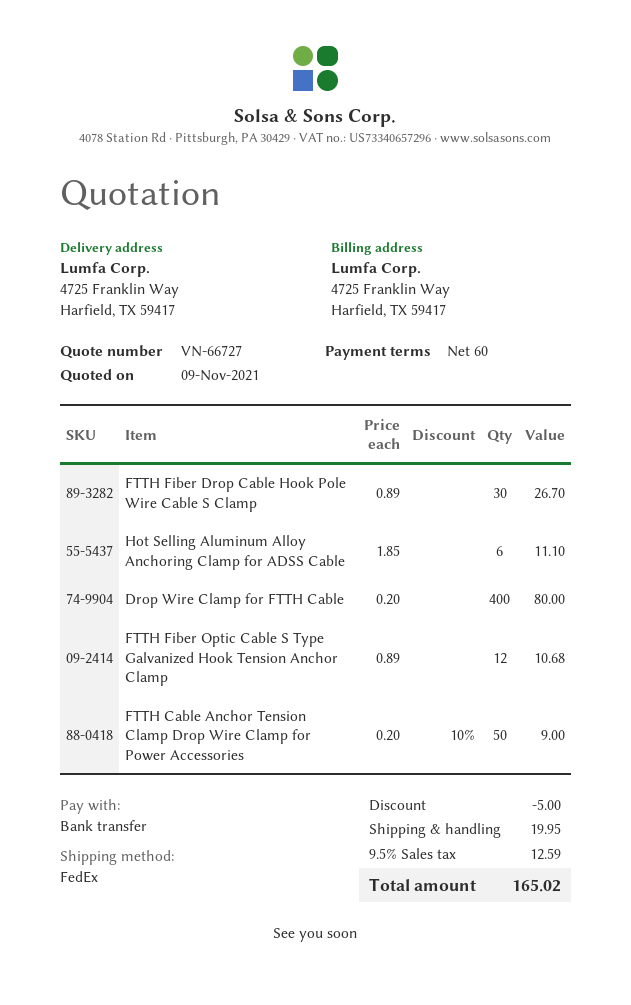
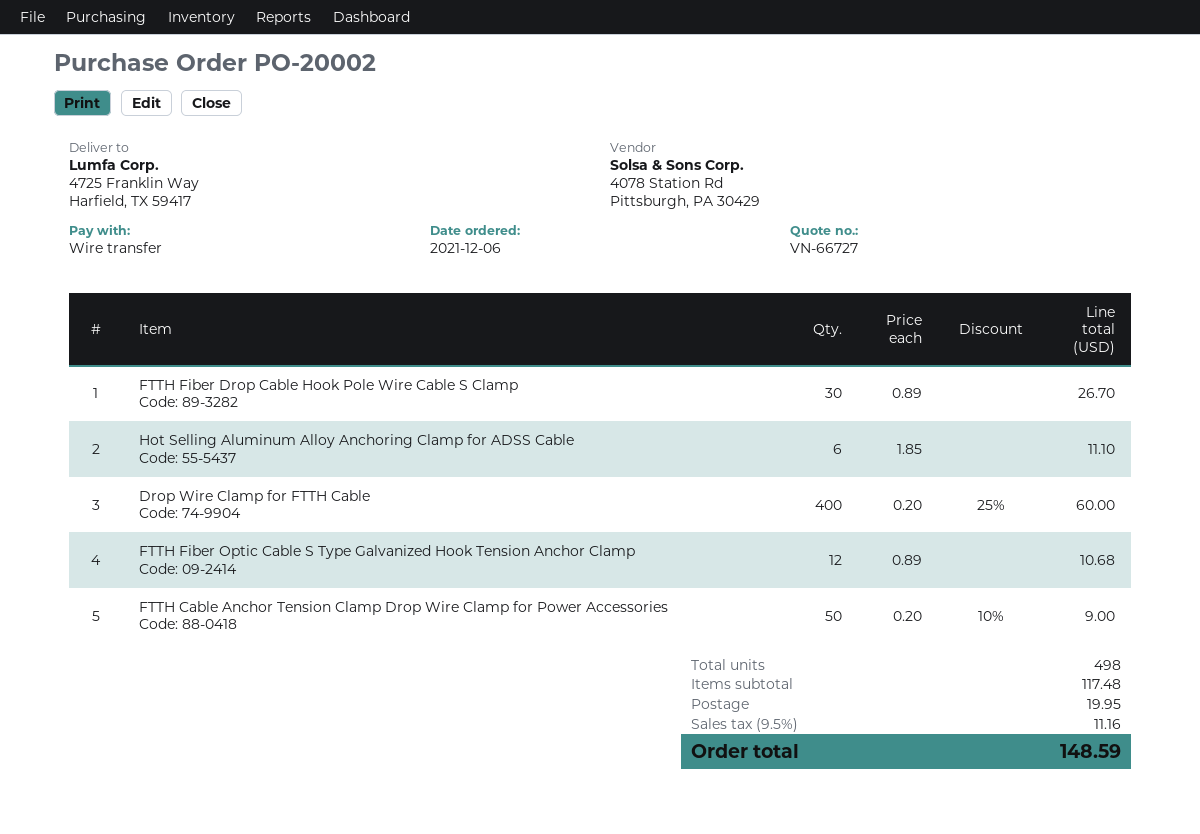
Drop Wire Clamp for FTTH Cable: 400 x 0.20 = 80.00 -> 400 x 0.20 - 25% = 60.00
discount: 5.00 -> none
tax: 9.5% = 12.59 -> 9.5% = 11.16
total: 165.02 -> 148.59

